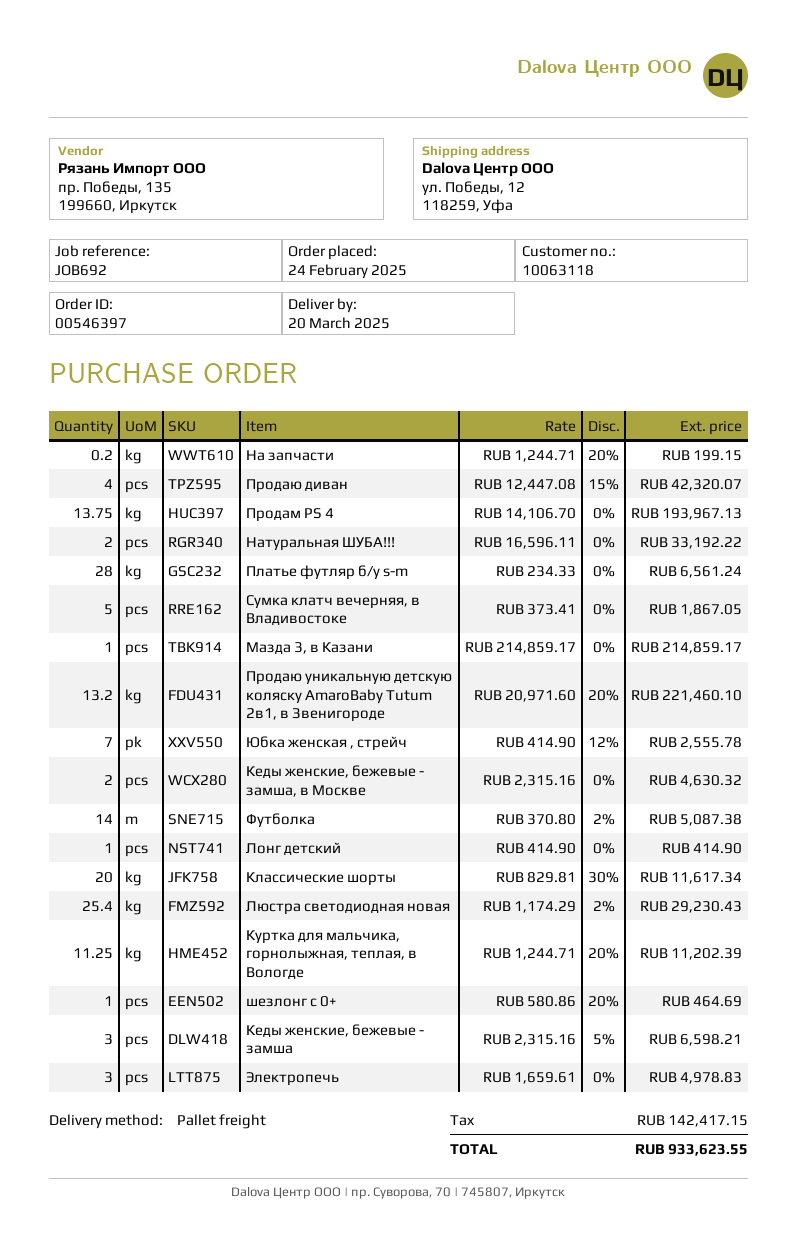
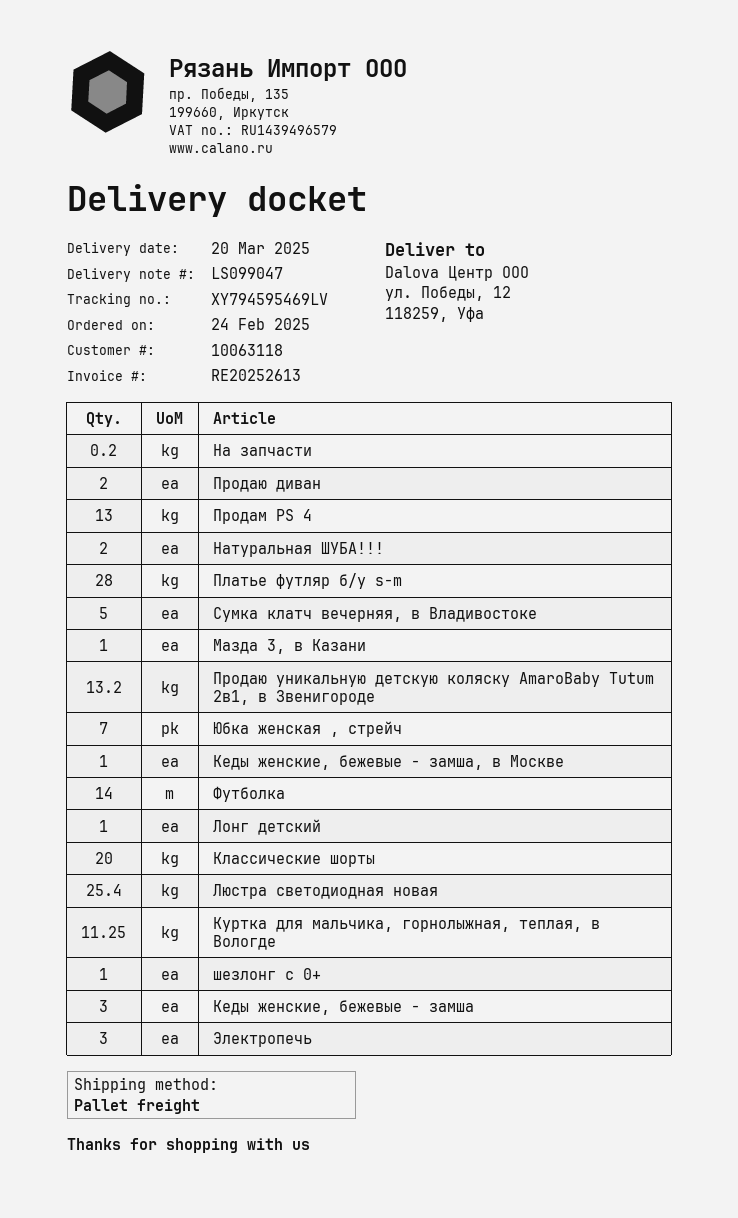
Продаю диван: 4 -> 2
Продам PS 4: 13.75 -> 13
Кеды женские, бежевые - замша, в Москве: 2 -> 1

